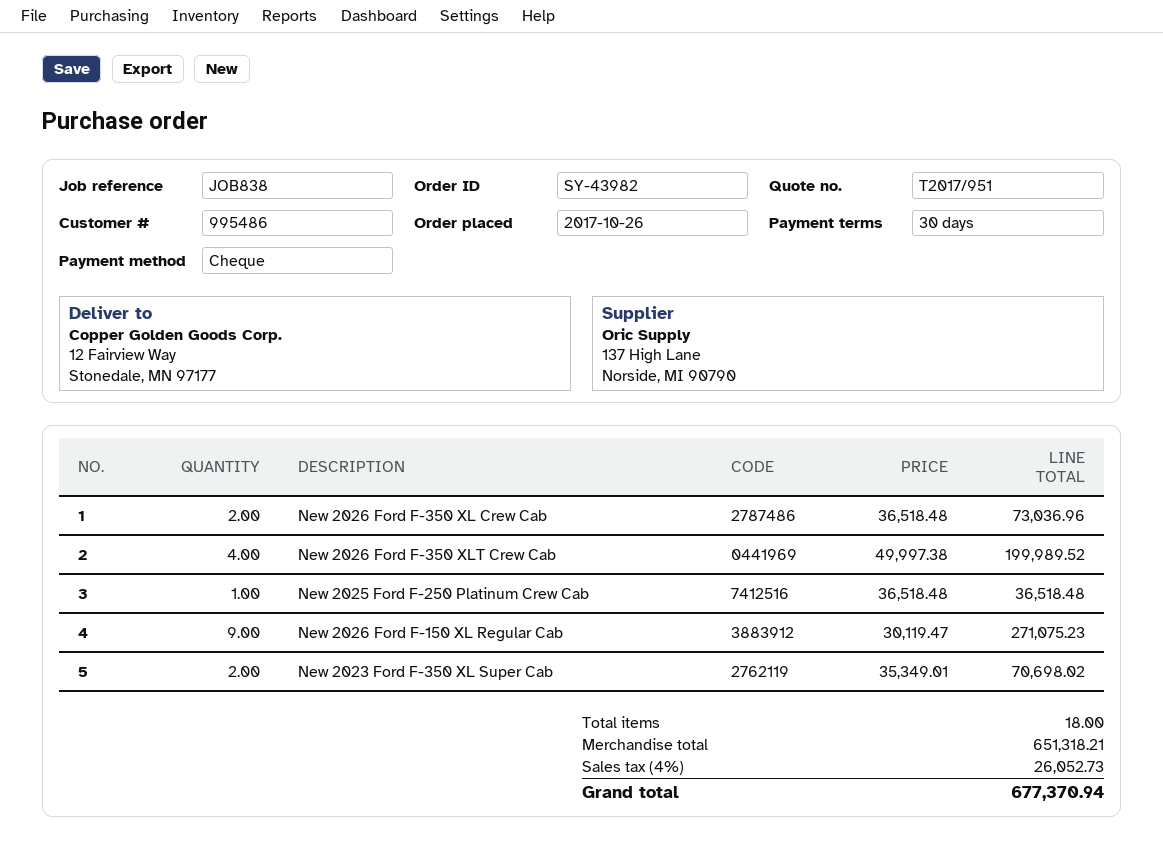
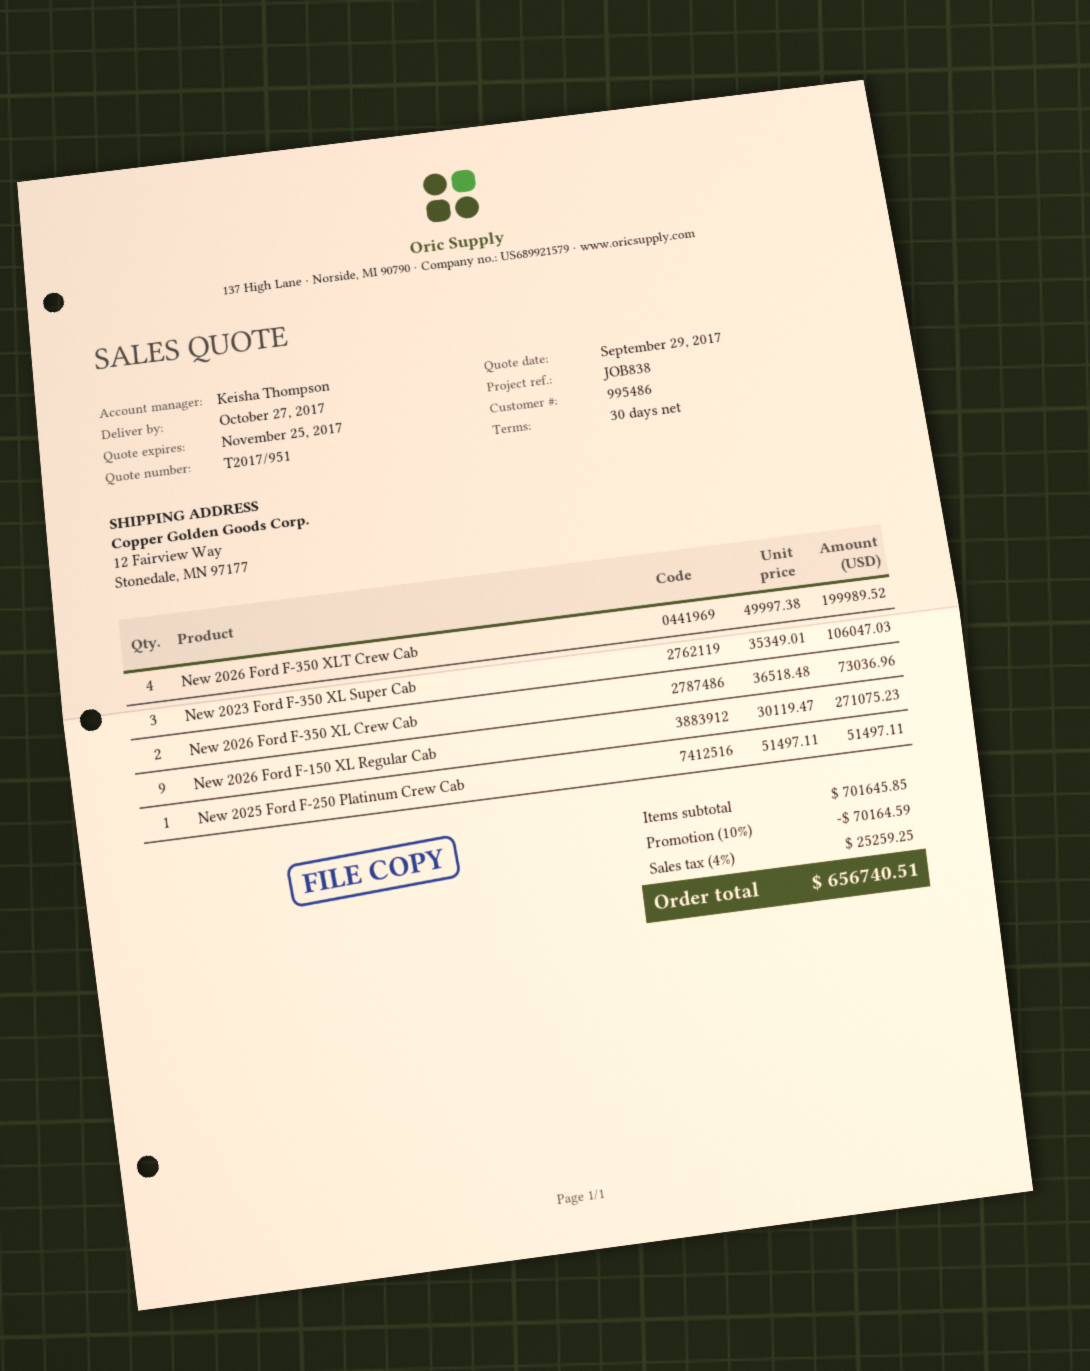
New 2025 Ford F-250 Platinum Crew Cab: 1 x 36518.48 = 36518.48 -> 1 x 51497.11 = 51497.11
New 2023 Ford F-350 XL Super Cab: 2 x 35349.01 = 70698.02 -> 3 x 35349.01 = 106047.03
subtotal: 651318.21 -> 701645.85
discount: none -> 10% = 70164.59
tax: 4% = 26052.73 -> 4% = 25259.25
total: 677370.94 -> 656740.51

